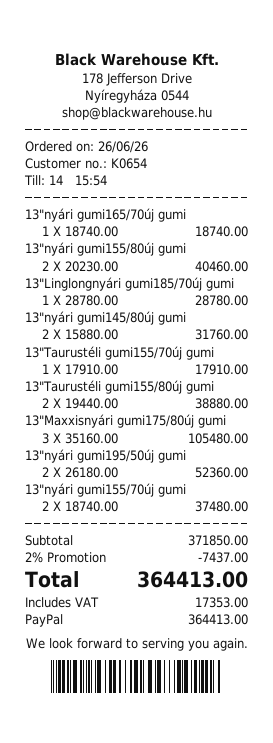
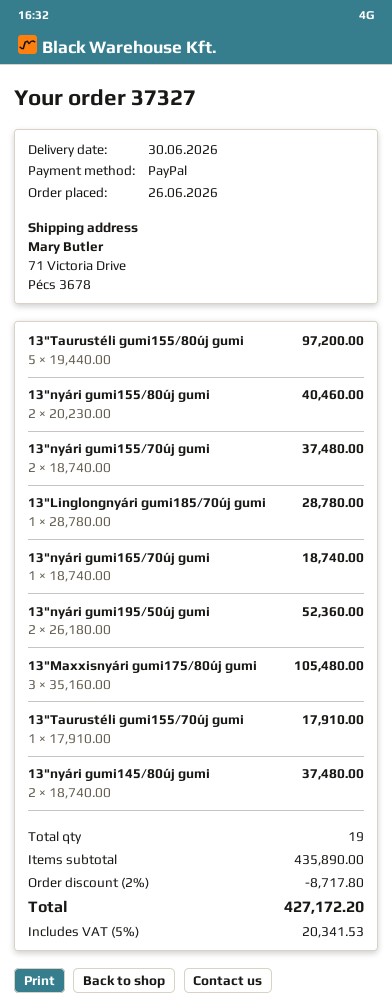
13"nyári gumi145/80új gumi: 2 x 15880.00 = 31760.00 -> 2 x 18740.00 = 37480.00
13"Taurustéli gumi155/80új gumi: 2 x 19440.00 = 38880.00 -> 5 x 19440.00 = 97200.00
subtotal: 371850.00 -> 435890.00
discount: 2% = 7437.00 -> 2% = 8717.80
tax: 17353.00 -> 20341.53
total: 364413.00 -> 427172.20

